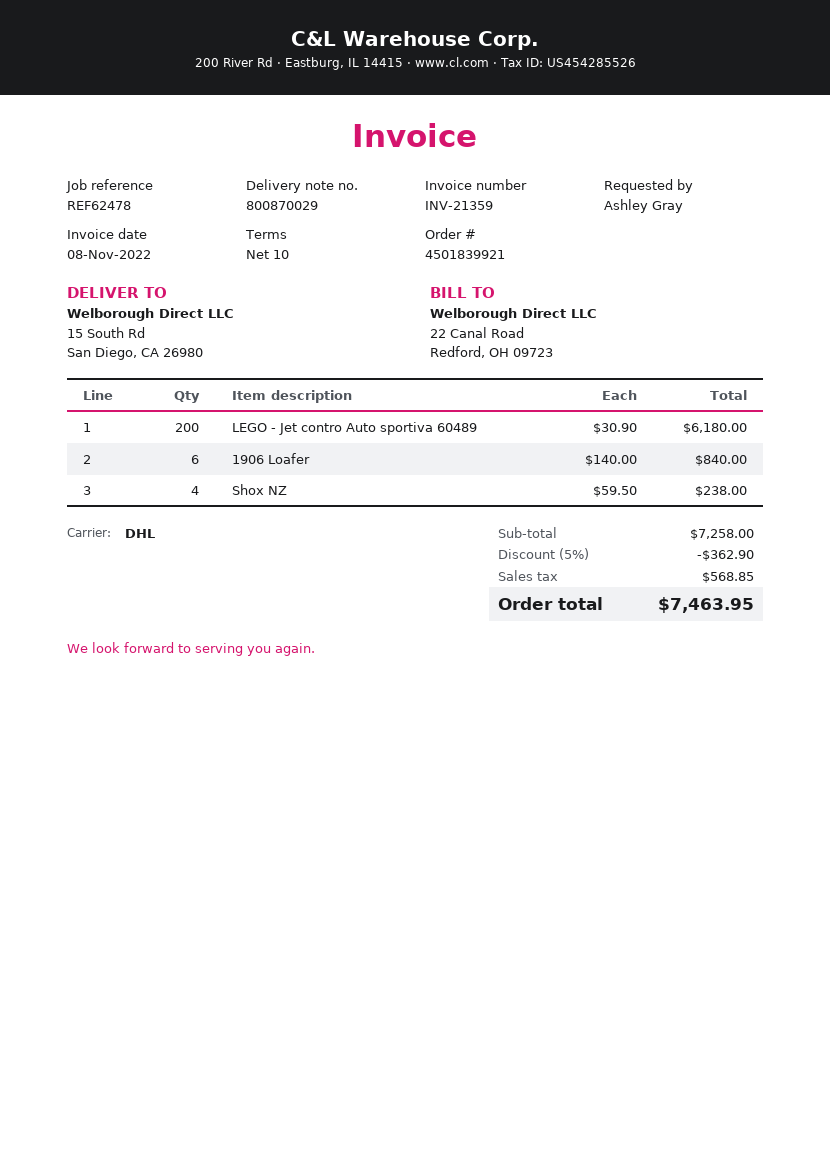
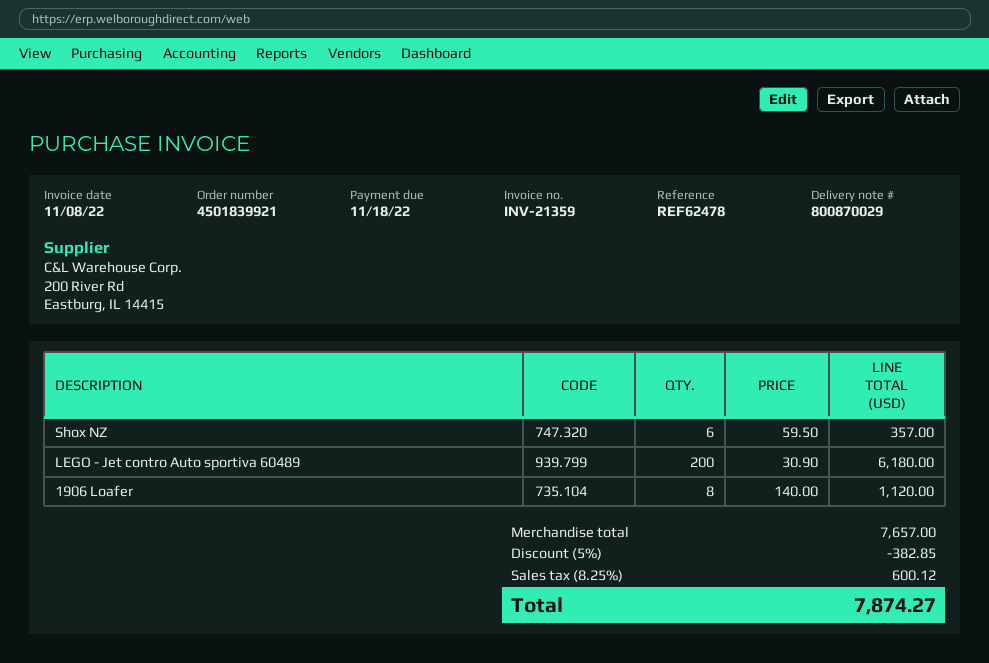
1906 Loafer: 6 x 140.00 = 840.00 -> 8 x 140.00 = 1120.00
Shox NZ: 4 x 59.50 = 238.00 -> 6 x 59.50 = 357.00
subtotal: 7258.00 -> 7657.00
discount: 5% = 362.90 -> 5% = 382.85
tax: 568.85 -> 600.12
total: 7463.95 -> 7874.27

